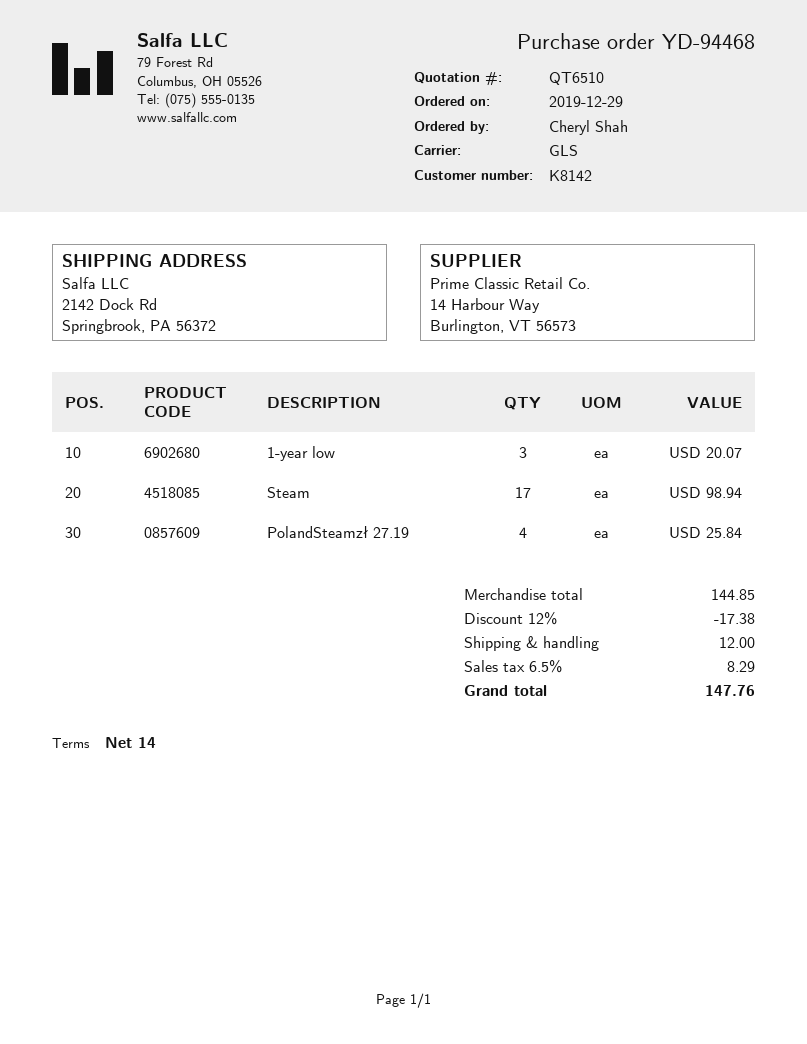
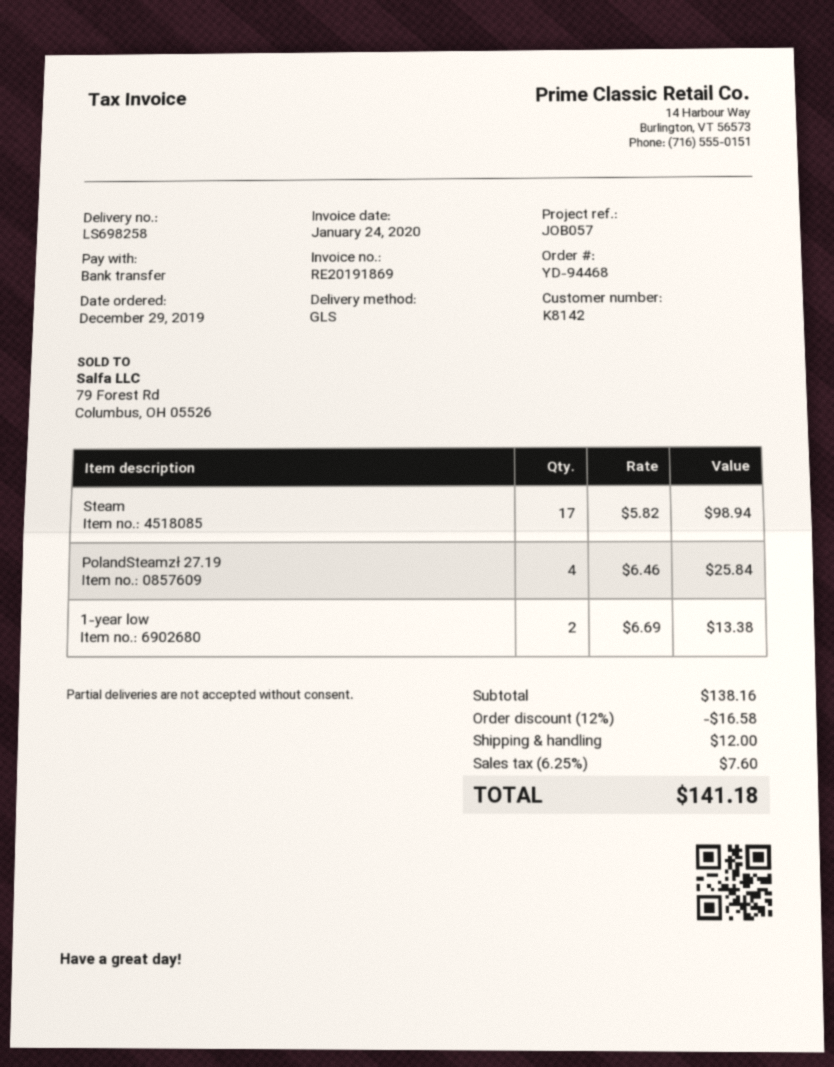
1-year low: 3 for 20.07 -> 2 for 13.38
subtotal: 144.85 -> 138.16
discount: 12% = 17.38 -> 12% = 16.58
tax: 6.5% = 8.29 -> 6.25% = 7.60
total: 147.76 -> 141.18

